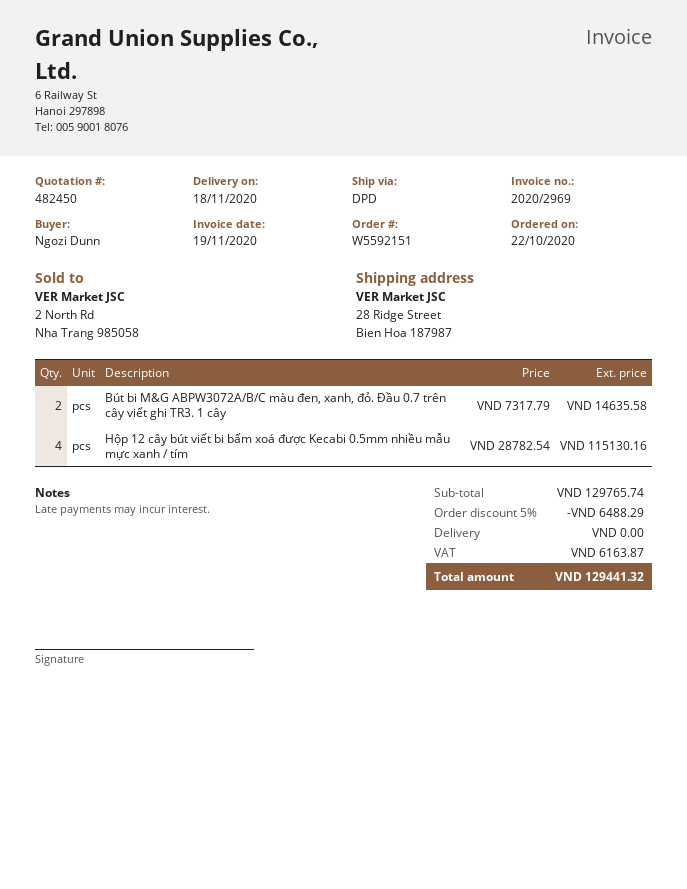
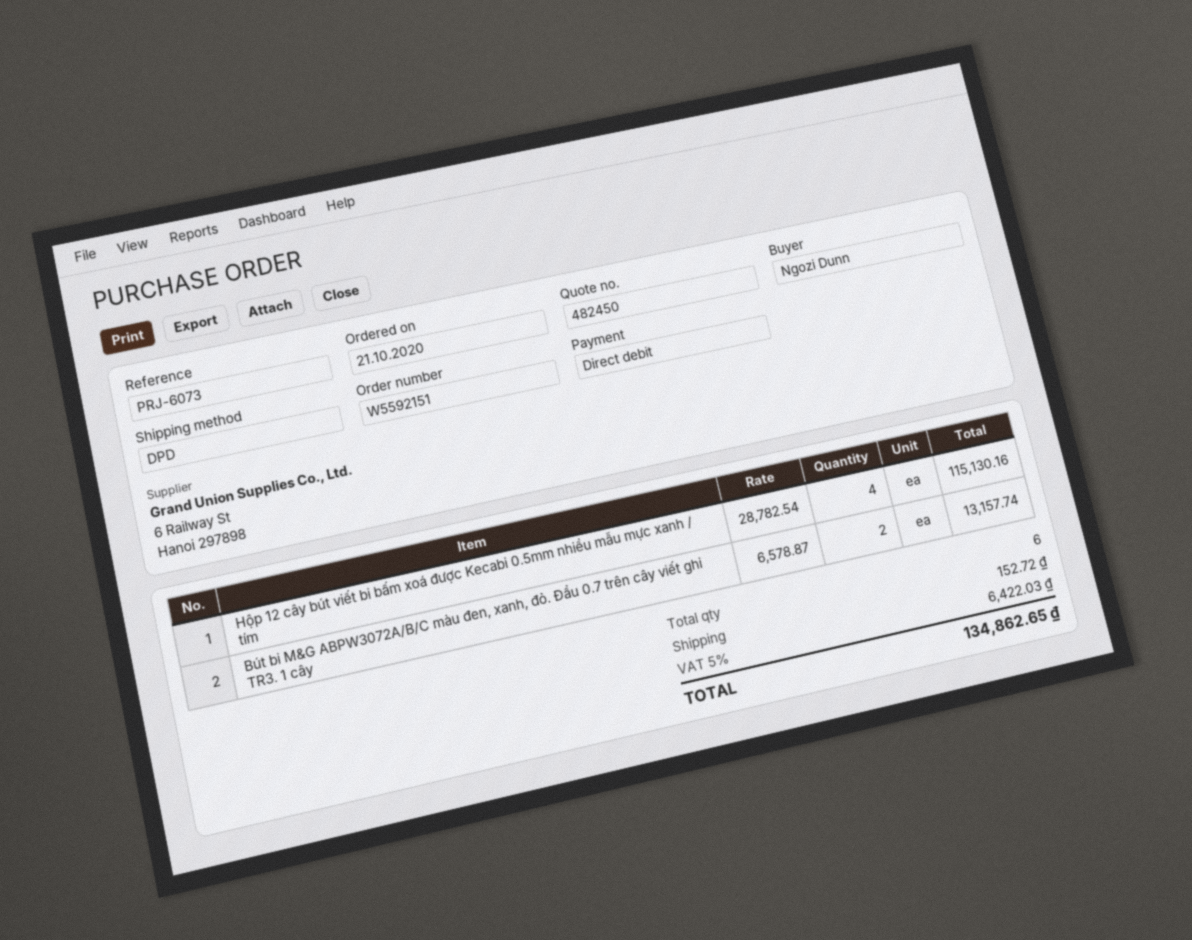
order date: 2020-10-22 -> 2020-10-21
Bút bi M&G ABPW3072A/B/C màu đen, xanh, đỏ. Đầu 0.7 trên cây viết ghi TR3. 1 cây: 2 x 7317.79 = 14635.58 -> 2 x 6578.87 = 13157.74
discount: 5% = 6488.29 -> none
shipping: 0.00 -> 152.72
tax: 6163.87 -> 6422.03
total: 129441.32 -> 134862.65

